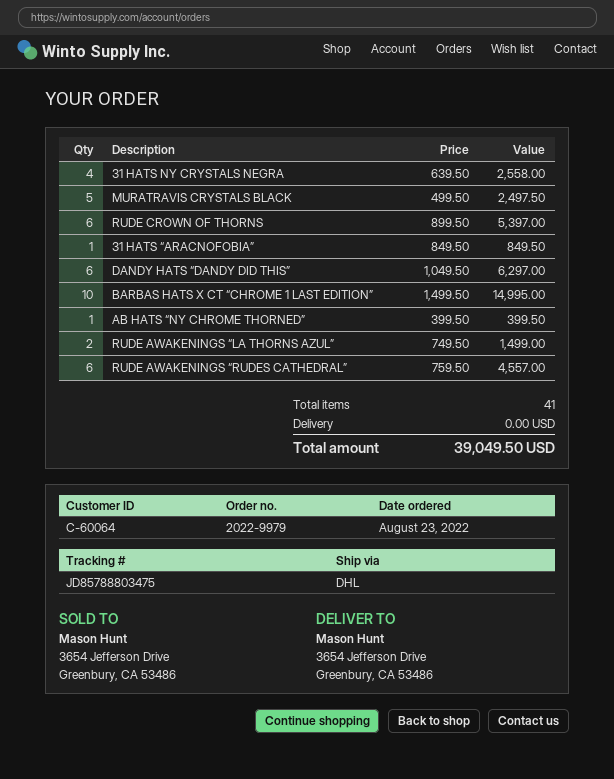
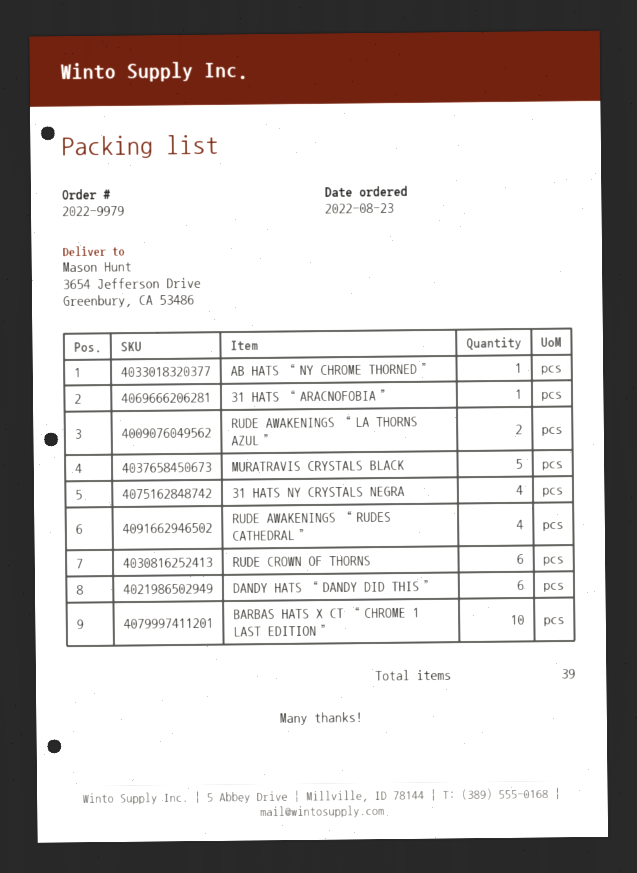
RUDE AWAKENINGS “RUDES CATHEDRAL”: 6 -> 4
total quantity: 41 -> 39

